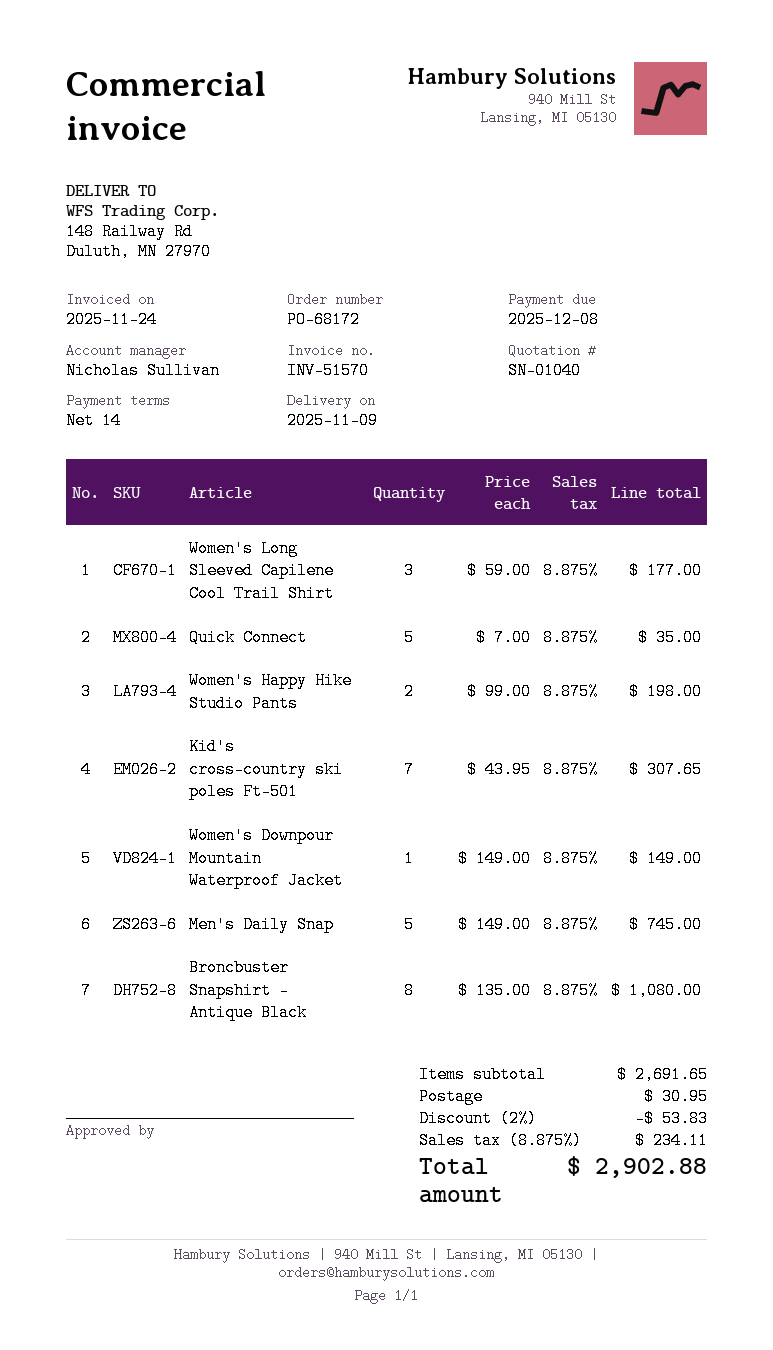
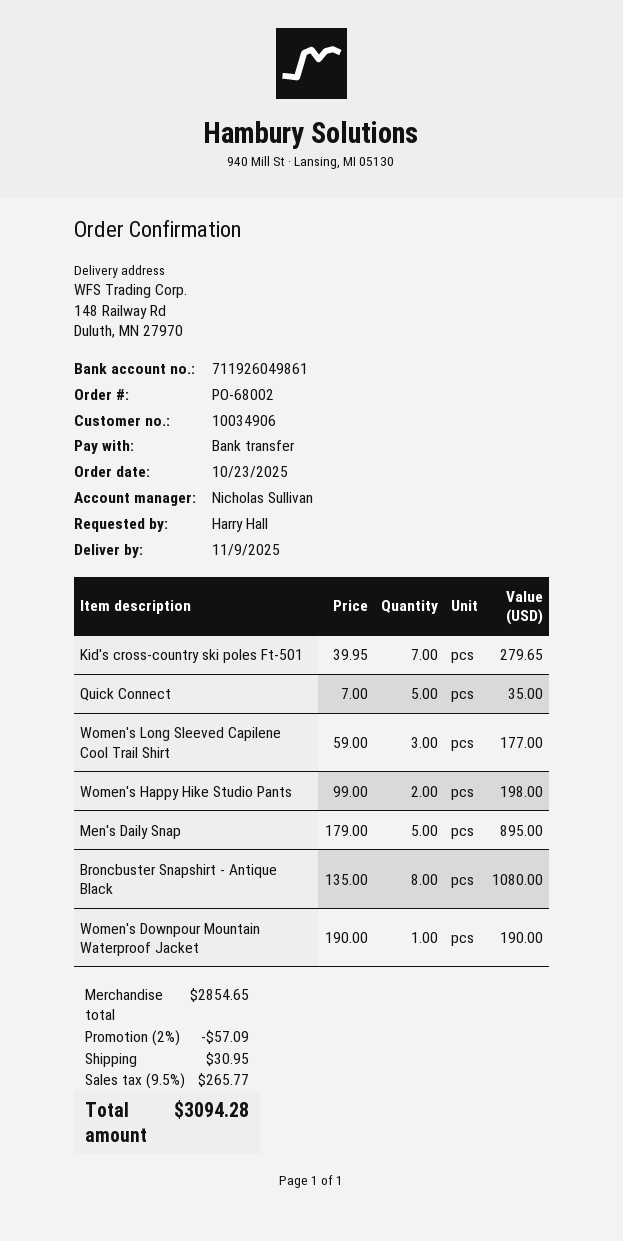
order number: PO-68172 -> PO-68002
Kid's cross-country ski poles Ft-501: 7 x 43.95 = 307.65 -> 7 x 39.95 = 279.65
Women's Downpour Mountain Waterproof Jacket: 1 x 149.00 = 149.00 -> 1 x 190.00 = 190.00
Men's Daily Snap: 5 x 149.00 = 745.00 -> 5 x 179.00 = 895.00
subtotal: 2691.65 -> 2854.65
discount: 2% = 53.83 -> 2% = 57.09
tax: 8.875% = 234.11 -> 9.5% = 265.77
total: 2902.88 -> 3094.28

